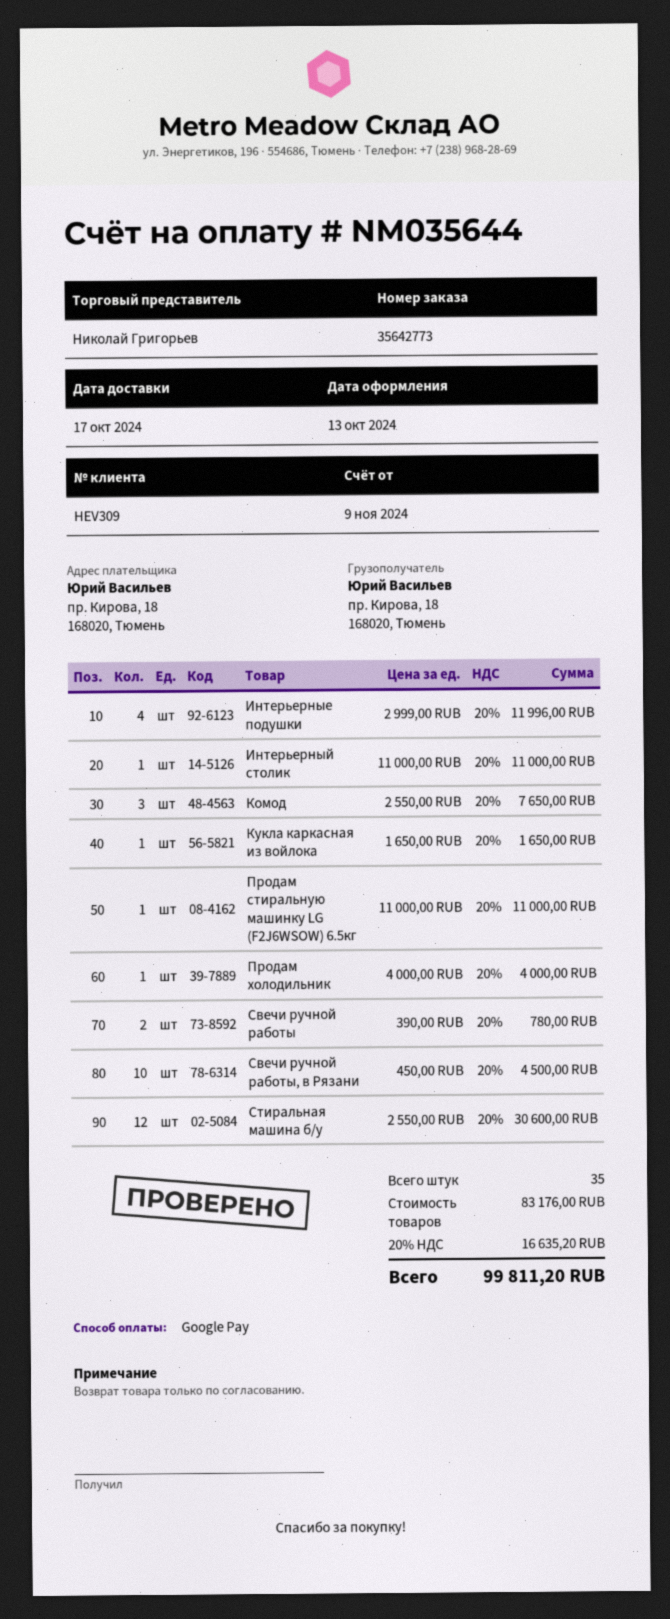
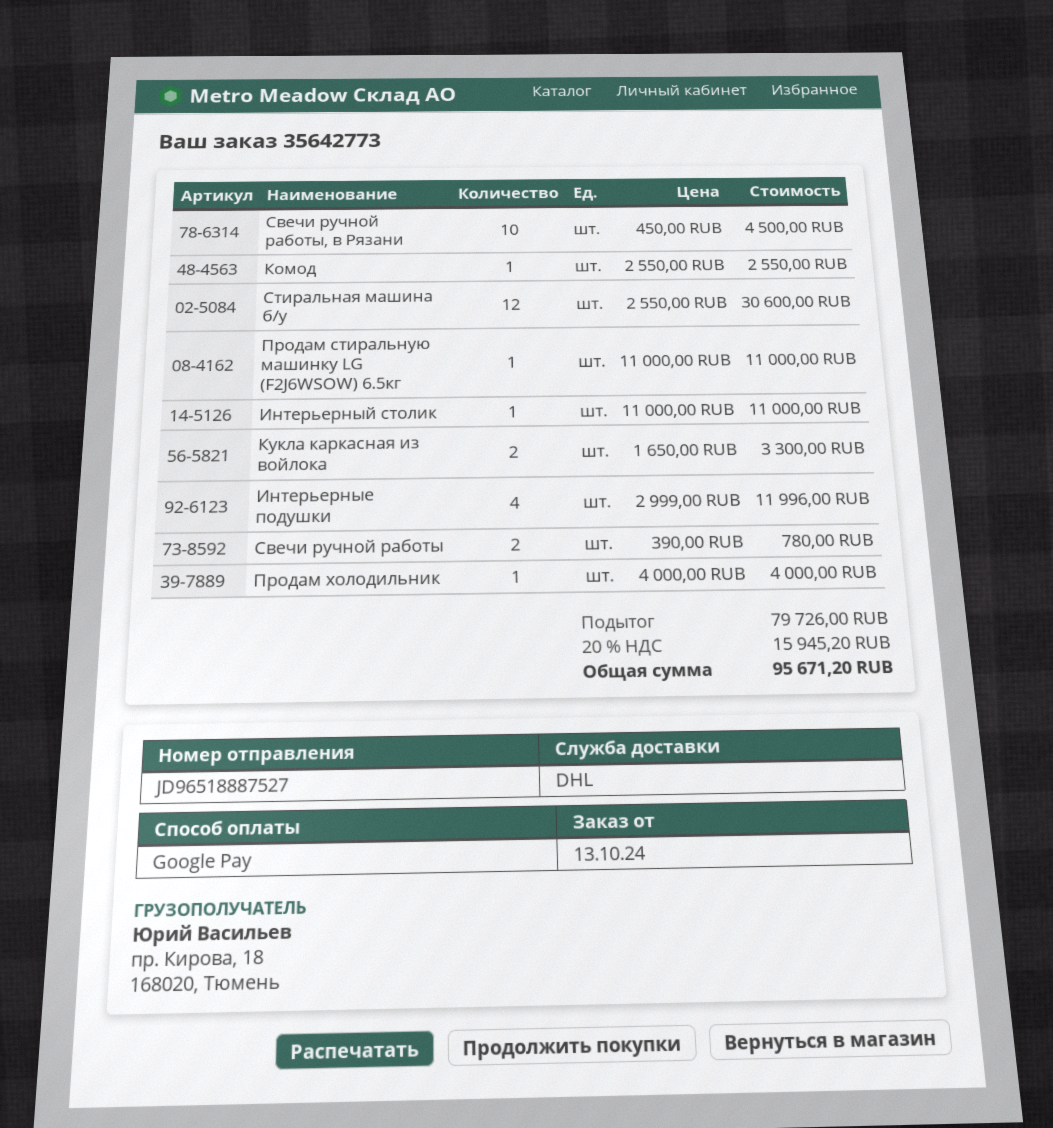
Комод: 3 x 2550.00 = 7650.00 -> 1 x 2550.00 = 2550.00
Кукла каркасная из войлока: 1 x 1650.00 = 1650.00 -> 2 x 1650.00 = 3300.00
subtotal: 83176.00 -> 79726.00
tax: 20% = 16635.20 -> 20% = 15945.20
total: 99811.20 -> 95671.20

